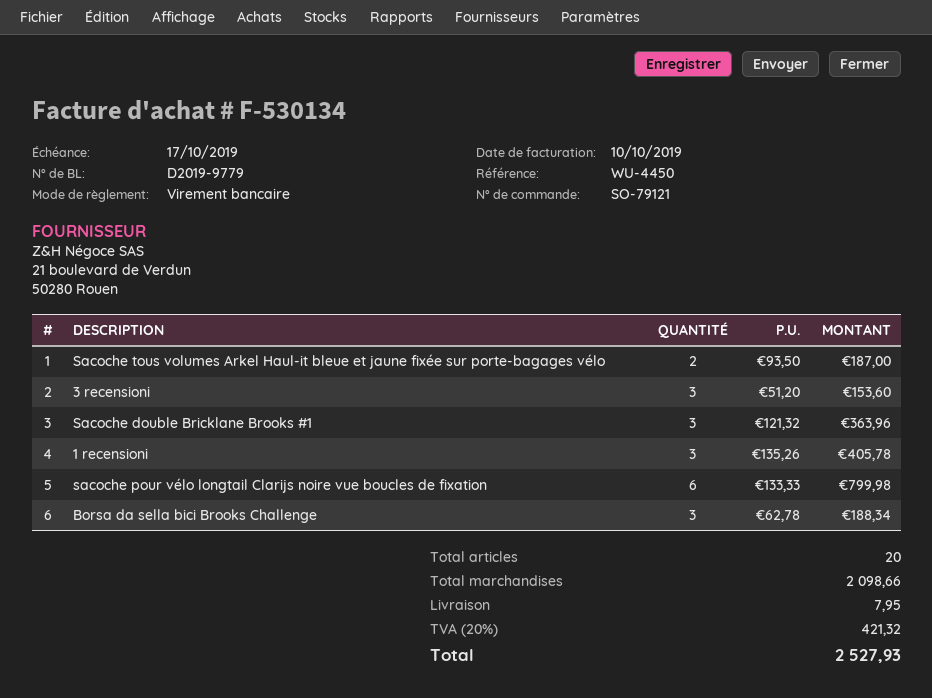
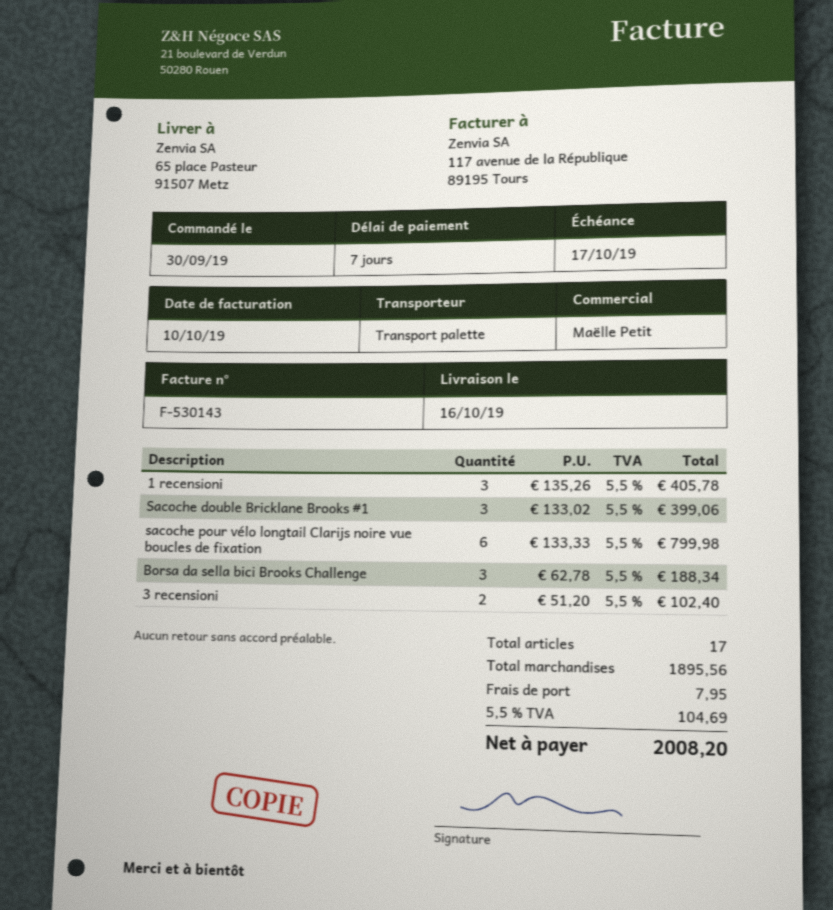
invoice number: F-530134 -> F-530143
Sacoche tous volumes Arkel Haul-it bleue et jaune fixée sur porte-bagages vélo: 2 x 93.50 = 187.00 -> none
3 recensioni: 3 x 51.20 = 153.60 -> 2 x 51.20 = 102.40
Sacoche double Bricklane Brooks #1: 3 x 121.32 = 363.96 -> 3 x 133.02 = 399.06
total quantity: 20 -> 17
subtotal: 2098.66 -> 1895.56
tax: 20% = 421.32 -> 5.5% = 104.69
total: 2527.93 -> 2008.20

